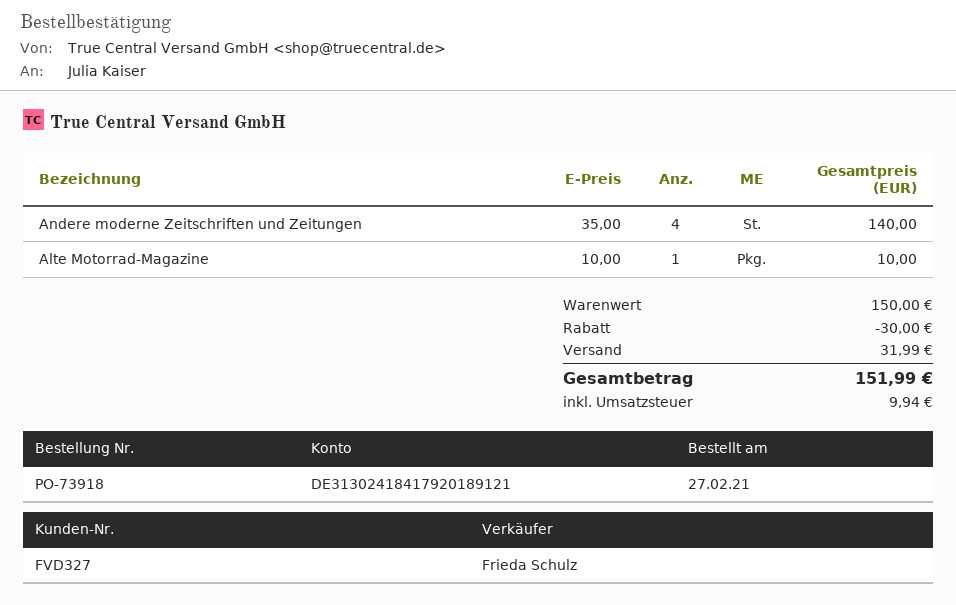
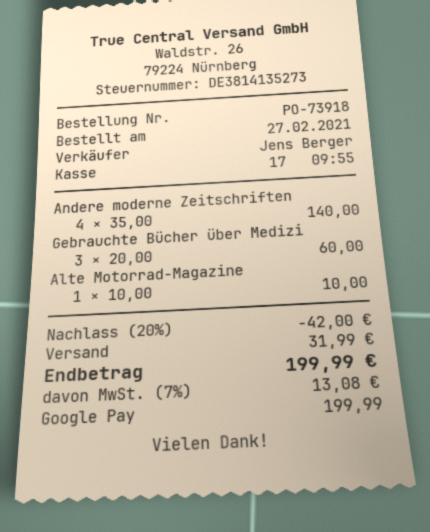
sales rep: Frieda Schulz -> Jens Berger
Gebrauchte Bücher über Medizi: none -> 3 x 20.00 = 60.00
discount: 30.00 -> 42.00
tax: 9.94 -> 13.08
total: 151.99 -> 199.99

